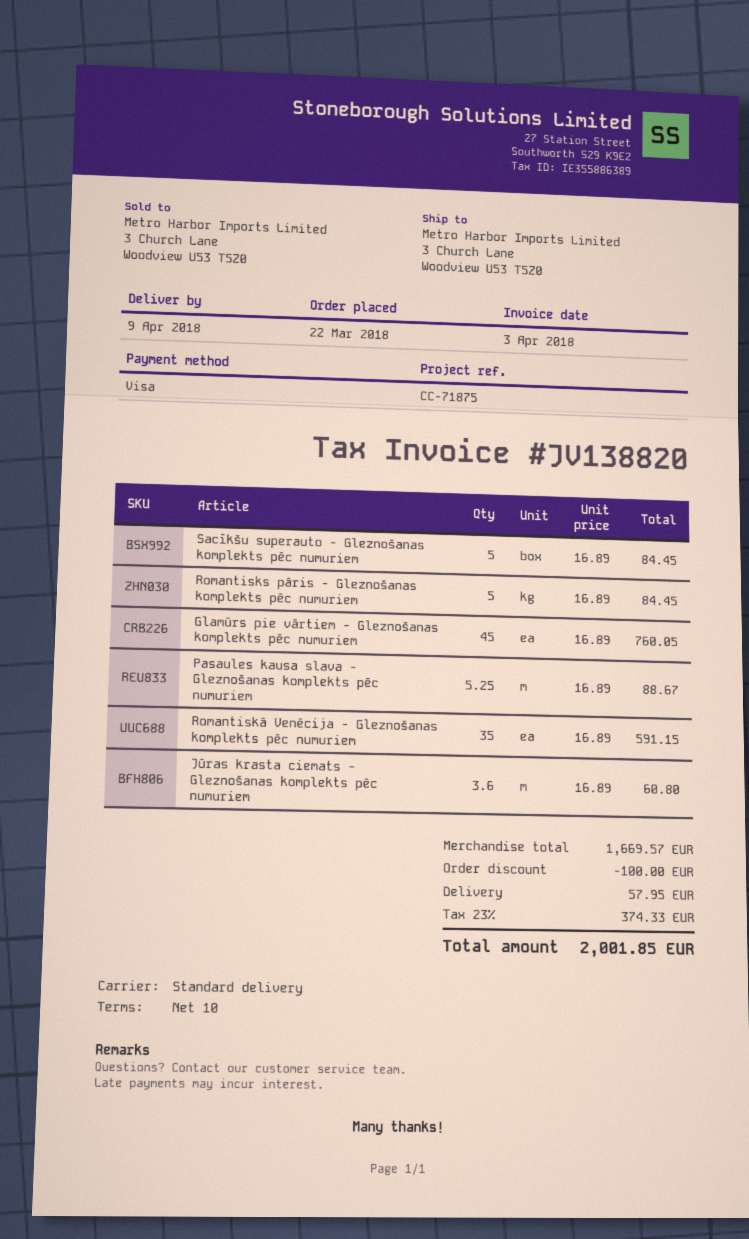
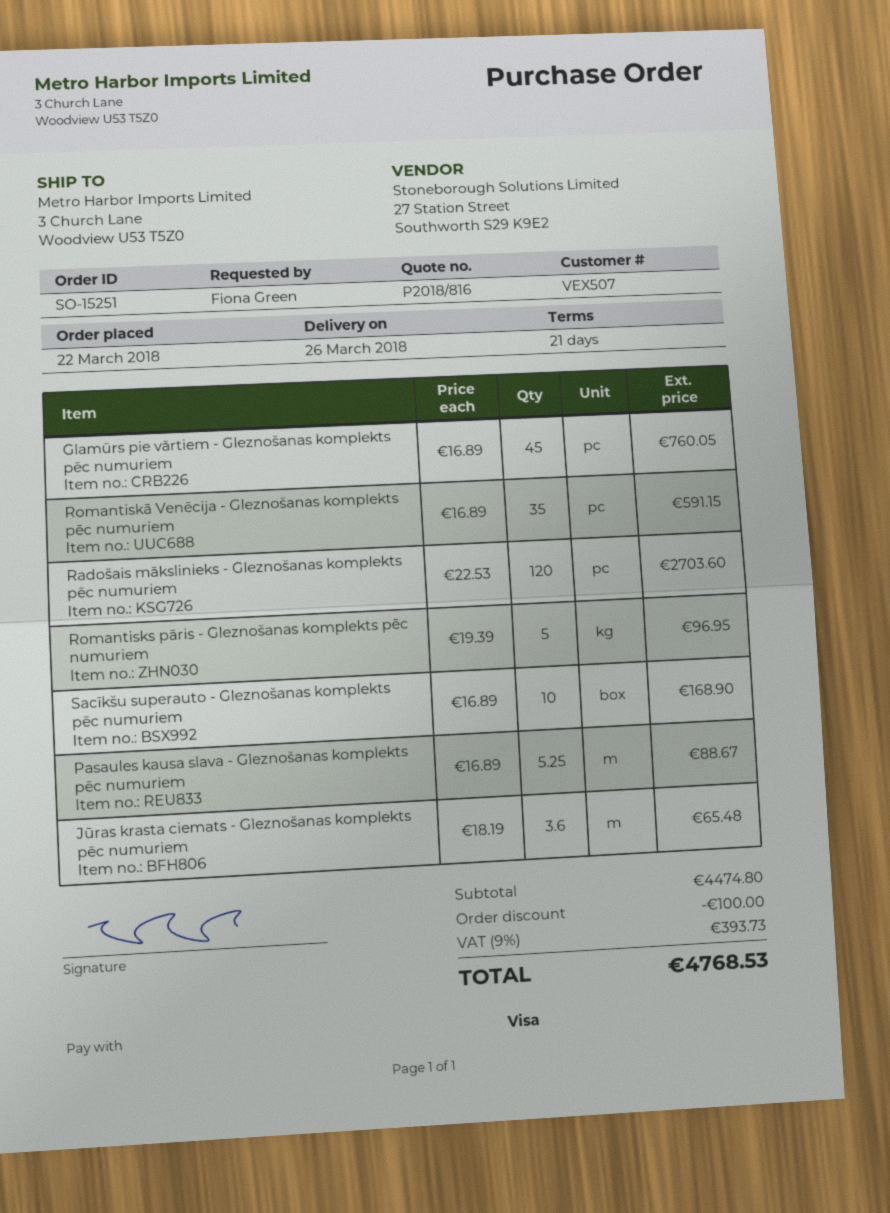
delivery date: 2018-04-09 -> 2018-03-26
payment terms: 10 days -> 21 days
Sacīkšu superauto - Gleznošanas komplekts pēc numuriem: 5 x 16.89 = 84.45 -> 10 x 16.89 = 168.90
Romantisks pāris - Gleznošanas komplekts pēc numuriem: 5 x 16.89 = 84.45 -> 5 x 19.39 = 96.95
Jūras krasta ciemats - Gleznošanas komplekts pēc numuriem: 3.6 x 16.89 = 60.80 -> 3.6 x 18.19 = 65.48
Radošais mākslinieks - Gleznošanas komplekts pēc numuriem: none -> 120 x 22.53 = 2703.60
subtotal: 1669.57 -> 4474.80
shipping: 57.95 -> none
tax: 23% = 374.33 -> 9% = 393.73
total: 2001.85 -> 4768.53

